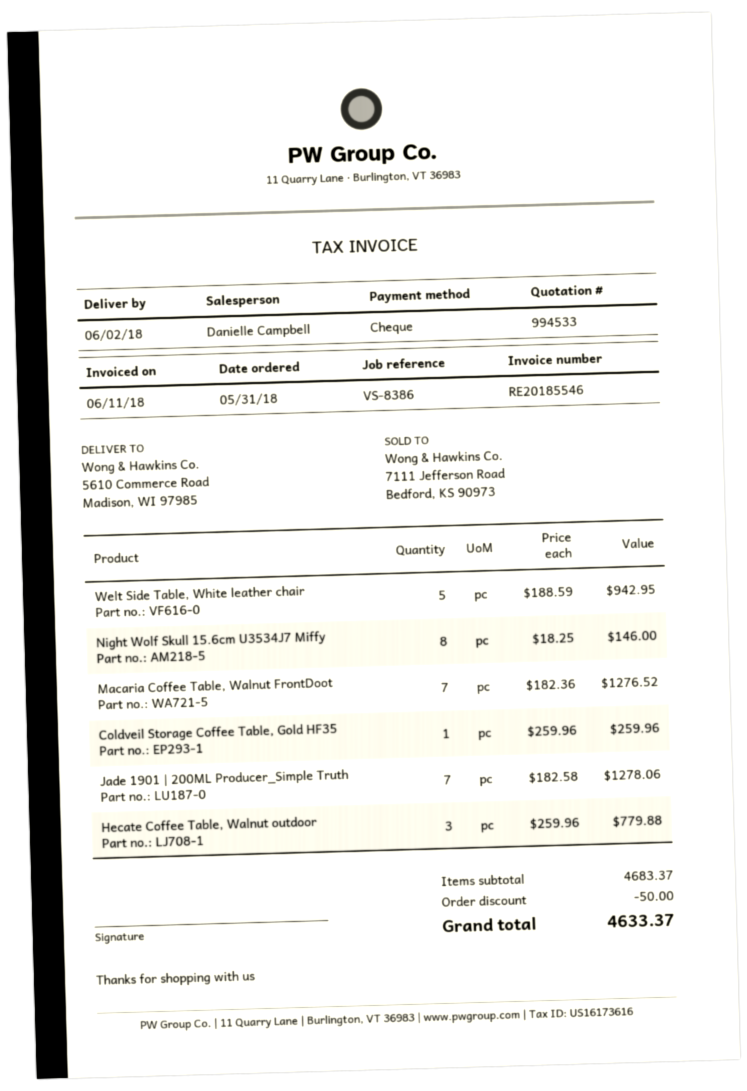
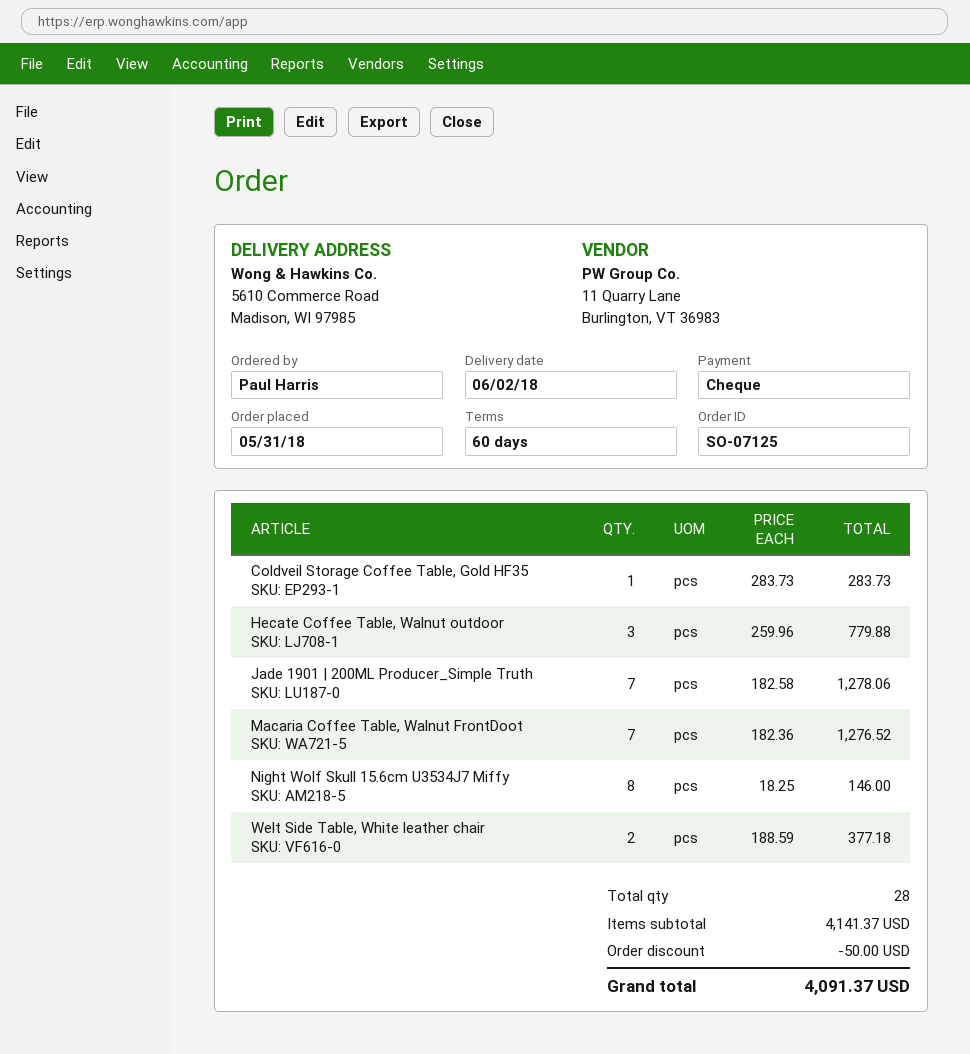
Welt Side Table, White leather chair: 5 x 188.59 = 942.95 -> 2 x 188.59 = 377.18
Coldveil Storage Coffee Table, Gold HF35: 1 x 259.96 = 259.96 -> 1 x 283.73 = 283.73
subtotal: 4683.37 -> 4141.37
total: 4633.37 -> 4091.37

